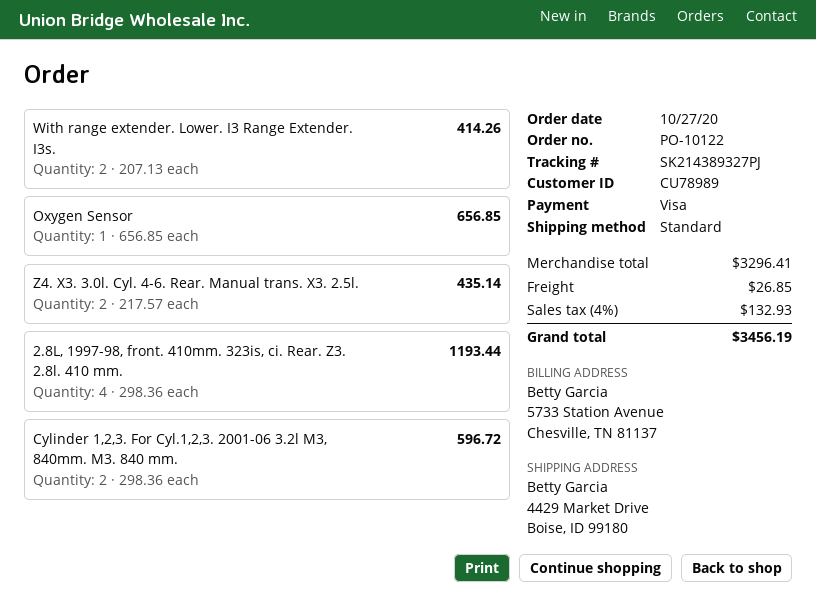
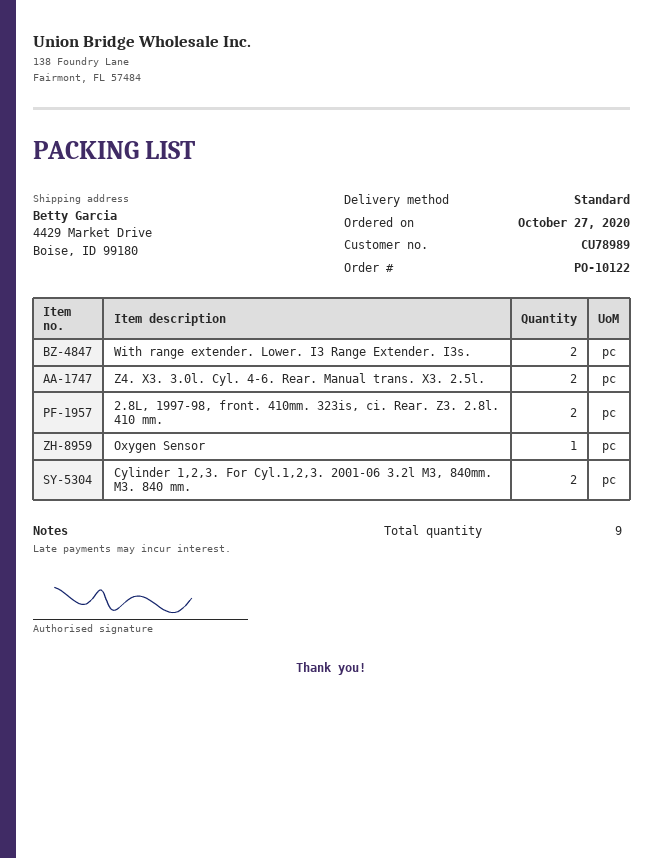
2.8L, 1997-98, front. 410mm. 323is, ci. Rear. Z3. 2.8l. 410 mm.: 4 -> 2

